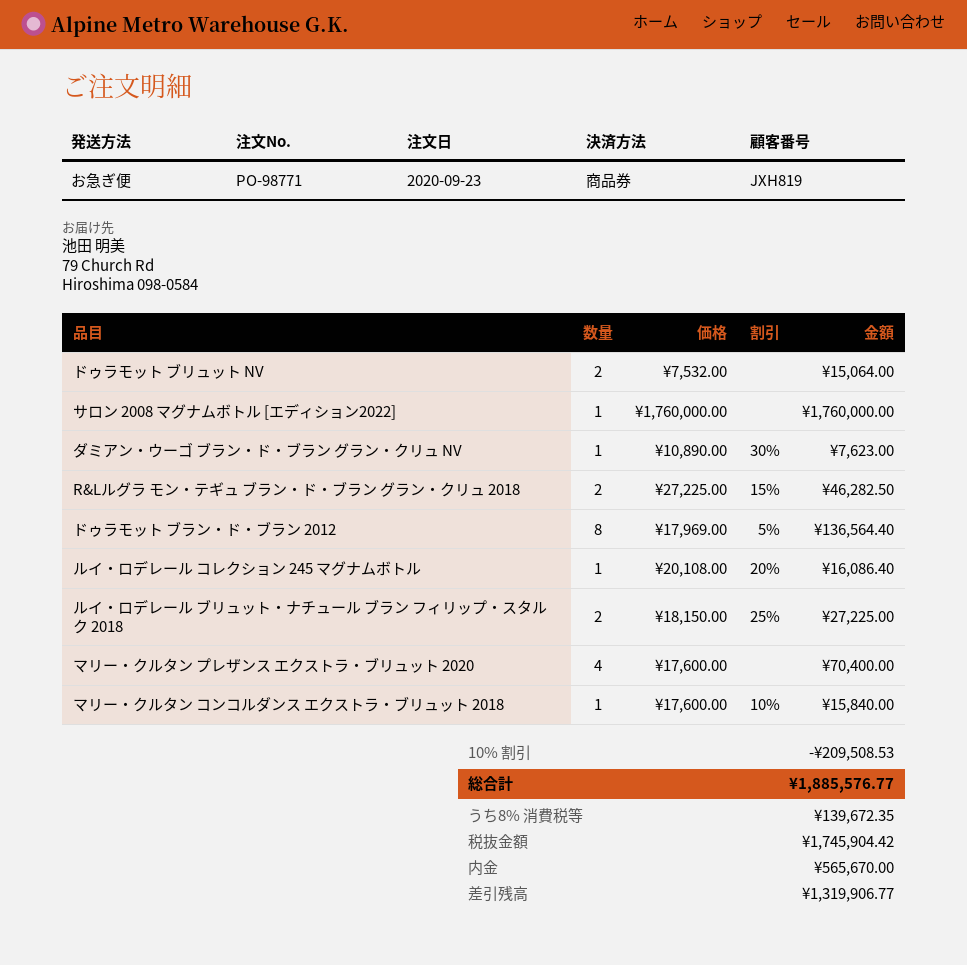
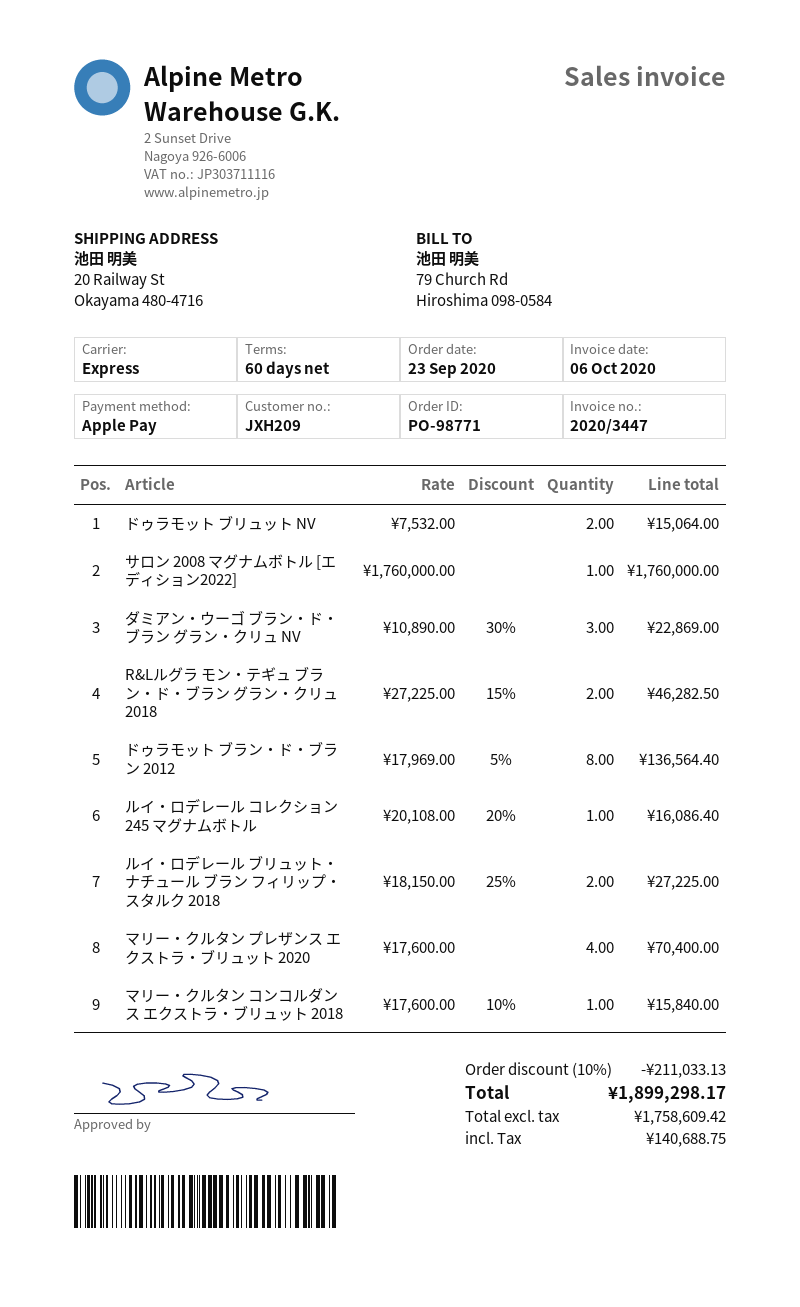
customer number: JXH819 -> JXH209
payment method: gift card -> Apple Pay
ship to: 79 Church Rd, Hiroshima 098-0584 -> 20 Railway St, Okayama 480-4716
ダミアン・ウーゴ ブラン・ド・ブラン グラン・クリュ NV: 1 x 10890.00 - 30% = 7623.00 -> 3 x 10890.00 - 30% = 22869.00
discount: 10% = 209508.53 -> 10% = 211033.13
net: 1745904.42 -> 1758609.42
tax: 139672.35 -> 140688.75
total: 1885576.77 -> 1899298.17

